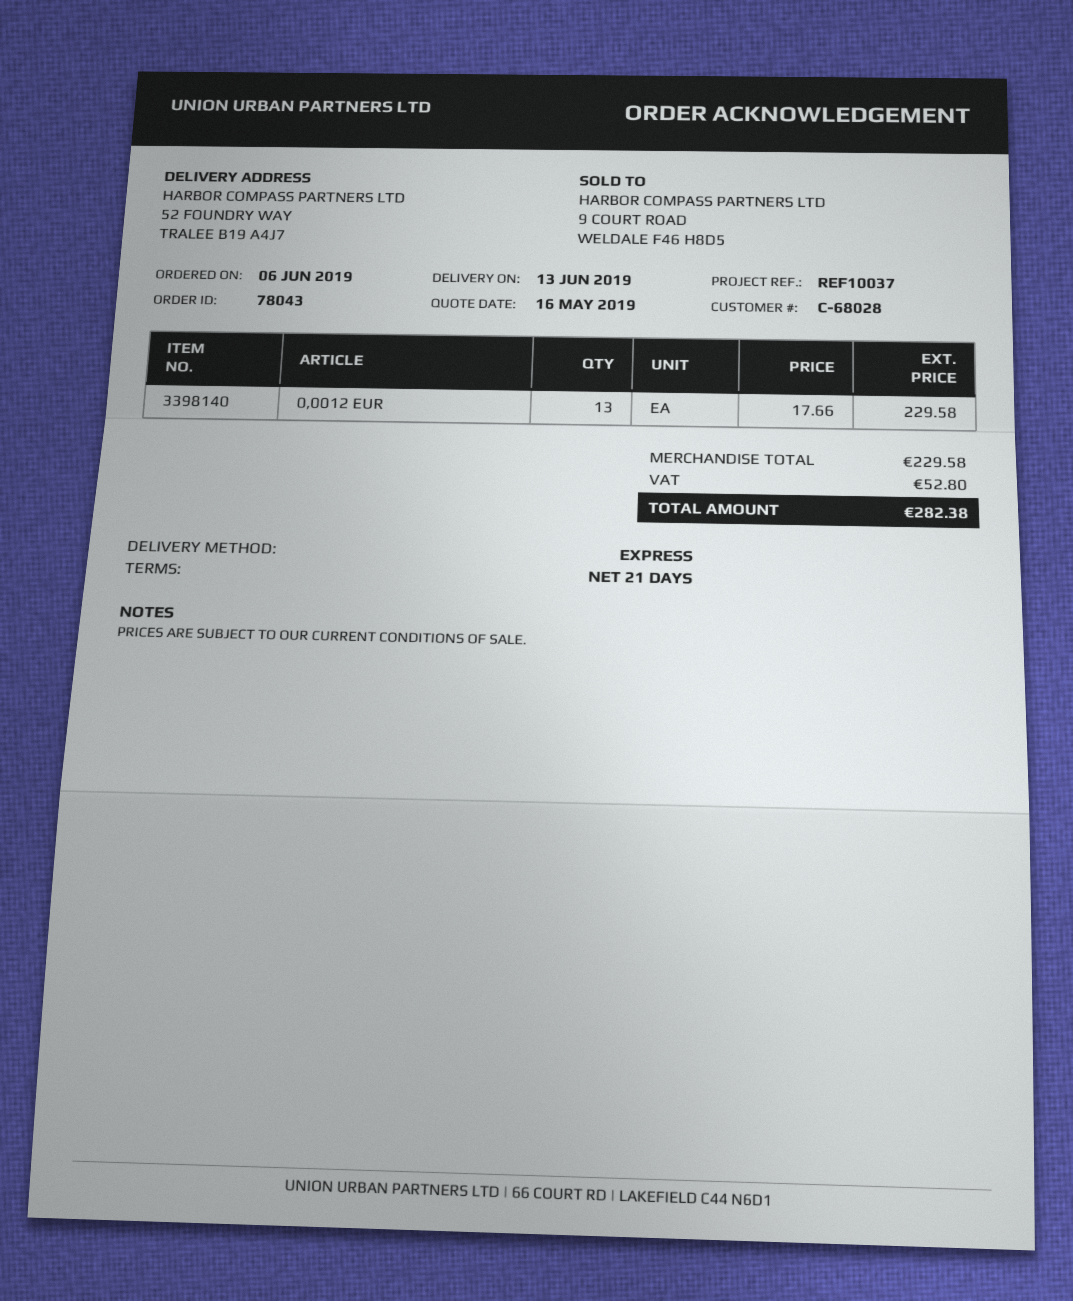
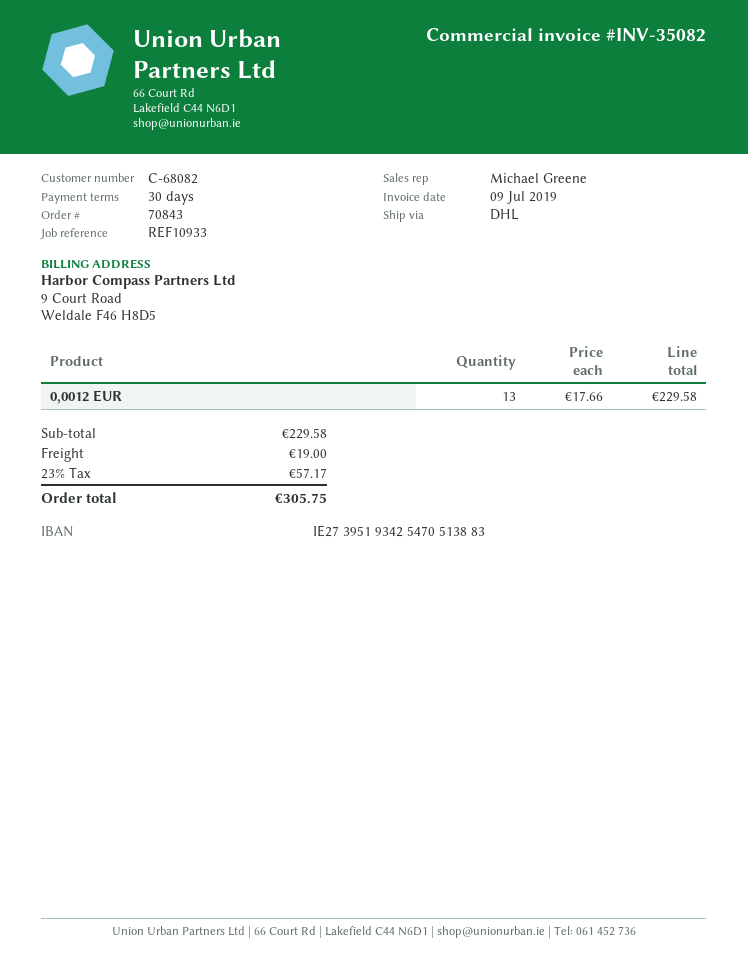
order number: 78043 -> 70843
payment terms: 21 days -> 30 days
customer number: C-68028 -> C-68082
reference: REF10037 -> REF10933
shipping method: express -> DHL
shipping: none -> 19.00
tax: 52.80 -> 57.17
total: 282.38 -> 305.75

